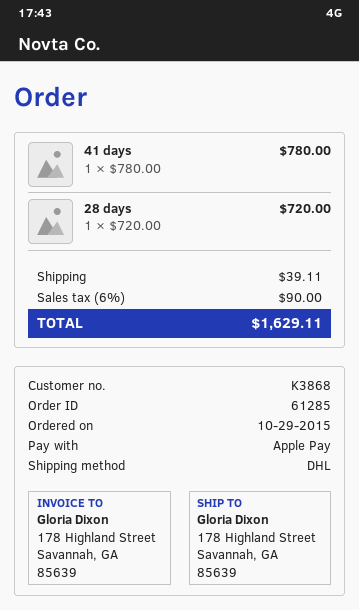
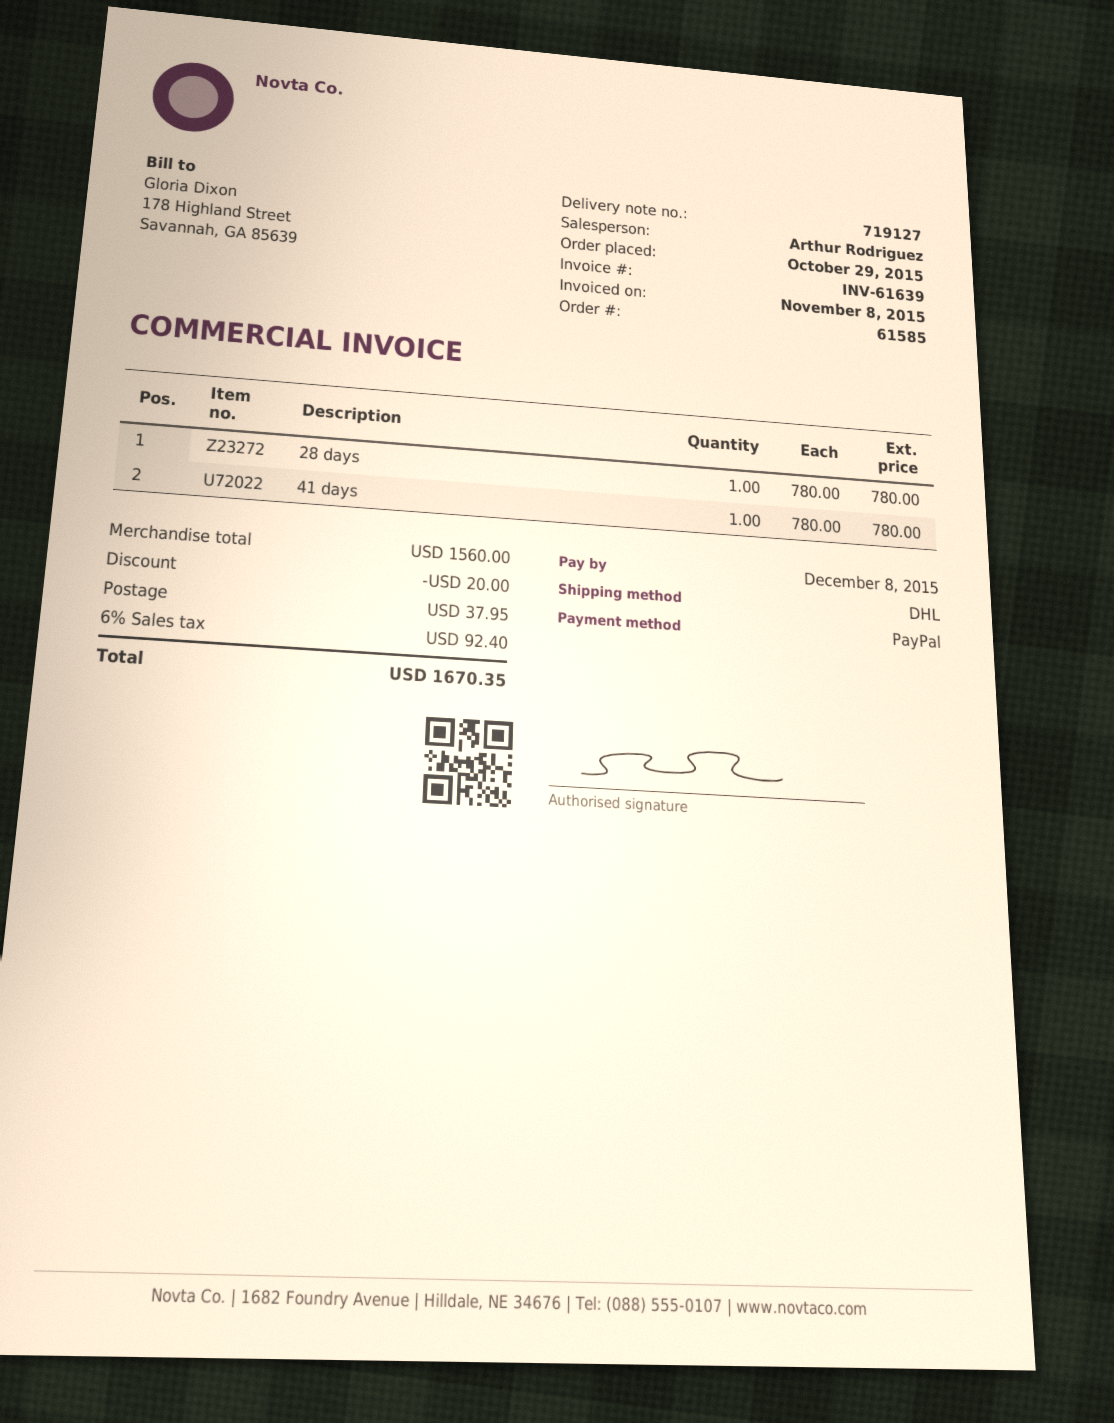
order number: 61285 -> 61585
payment method: Apple Pay -> PayPal
28 days: 1 x 720.00 = 720.00 -> 1 x 780.00 = 780.00
discount: none -> 20.00
shipping: 39.11 -> 37.95
tax: 6% = 90.00 -> 6% = 92.40
total: 1629.11 -> 1670.35

